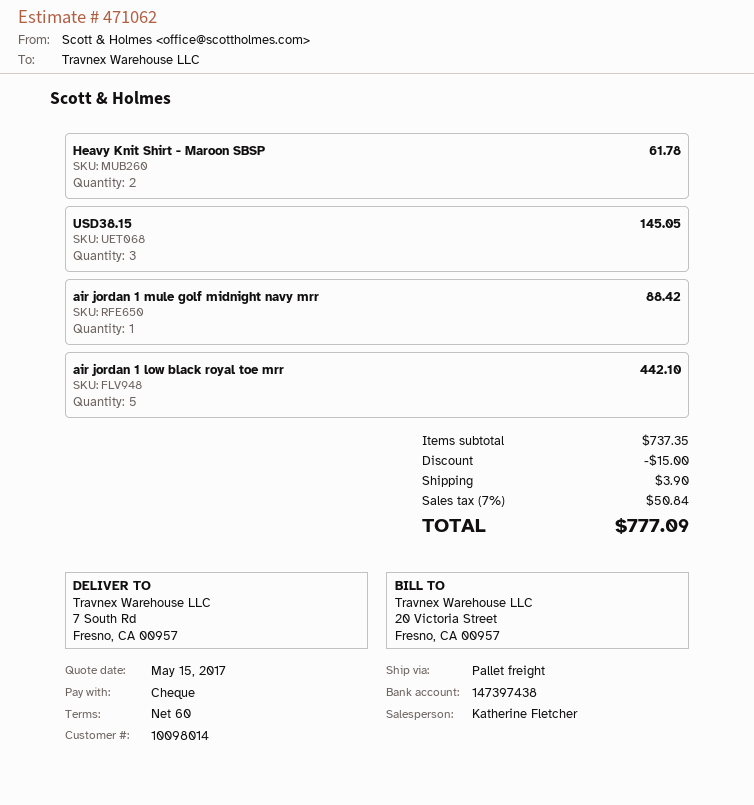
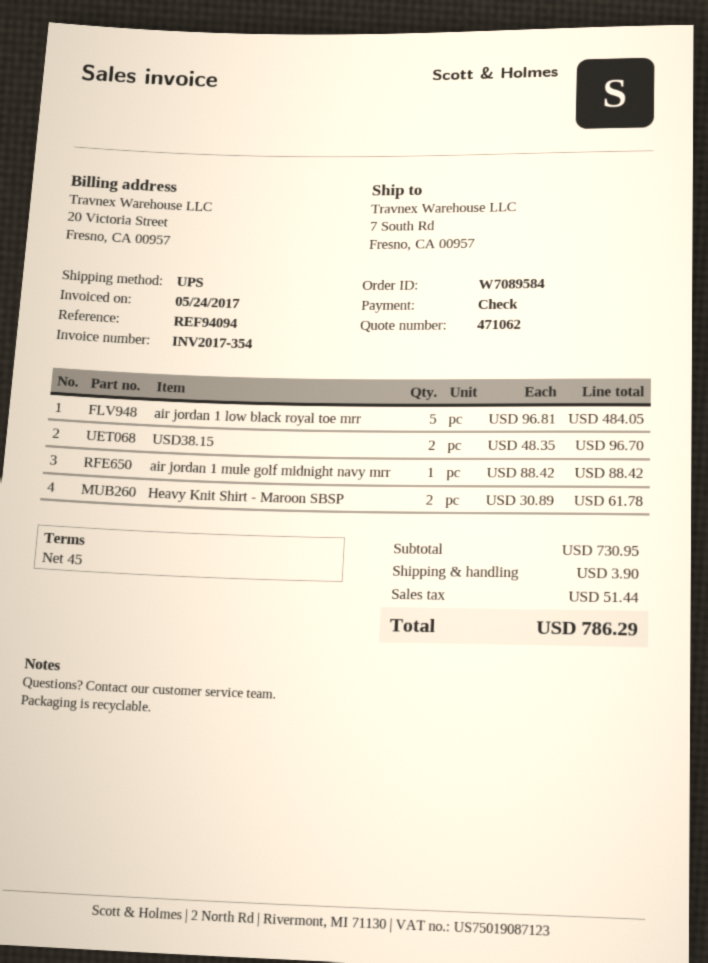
payment terms: 60 days -> 45 days
shipping method: pallet freight -> UPS
USD38.15: 3 for 145.05 -> 2 for 96.70
air jordan 1 low black royal toe mrr: 5 for 442.10 -> 5 for 484.05
subtotal: 737.35 -> 730.95
discount: 15.00 -> none
tax: 50.84 -> 51.44
total: 777.09 -> 786.29

